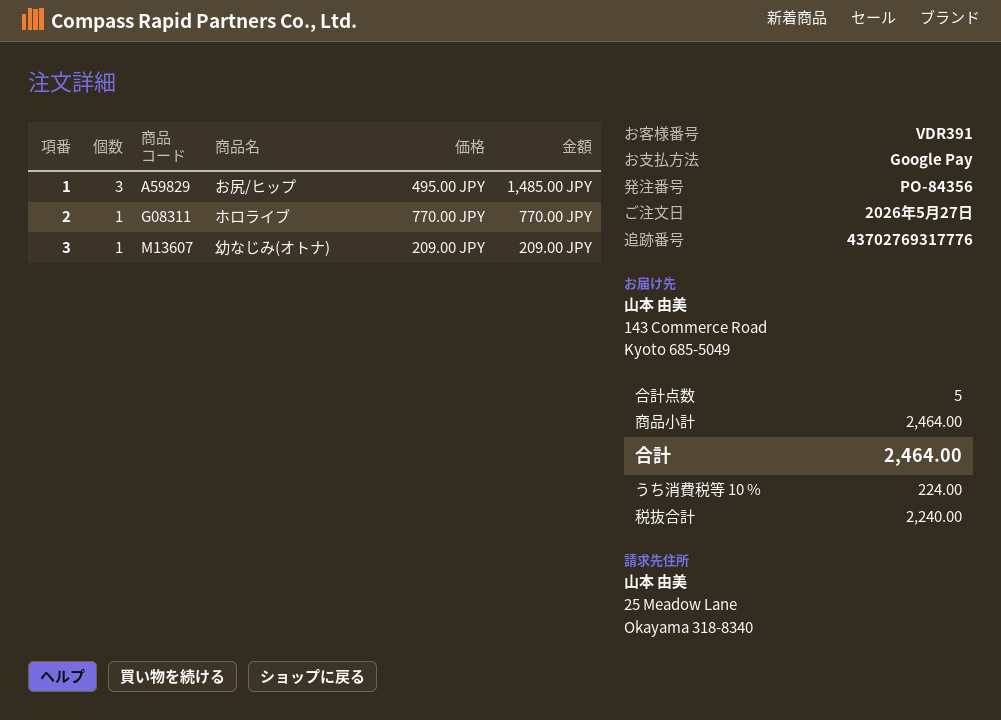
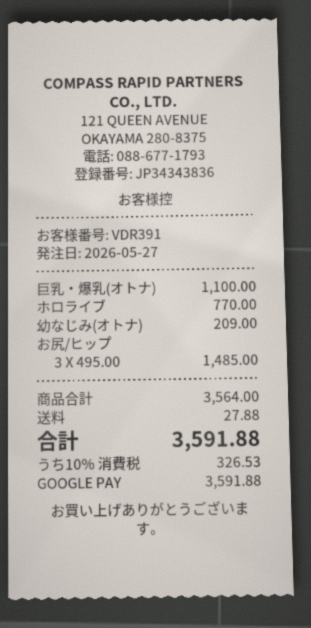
巨乳・爆乳(オトナ): none -> 1 x 1100.00 = 1100.00
subtotal: 2464.00 -> 3564.00
shipping: none -> 27.88
tax: 10% = 224.00 -> 10% = 326.53
total: 2464.00 -> 3591.88

